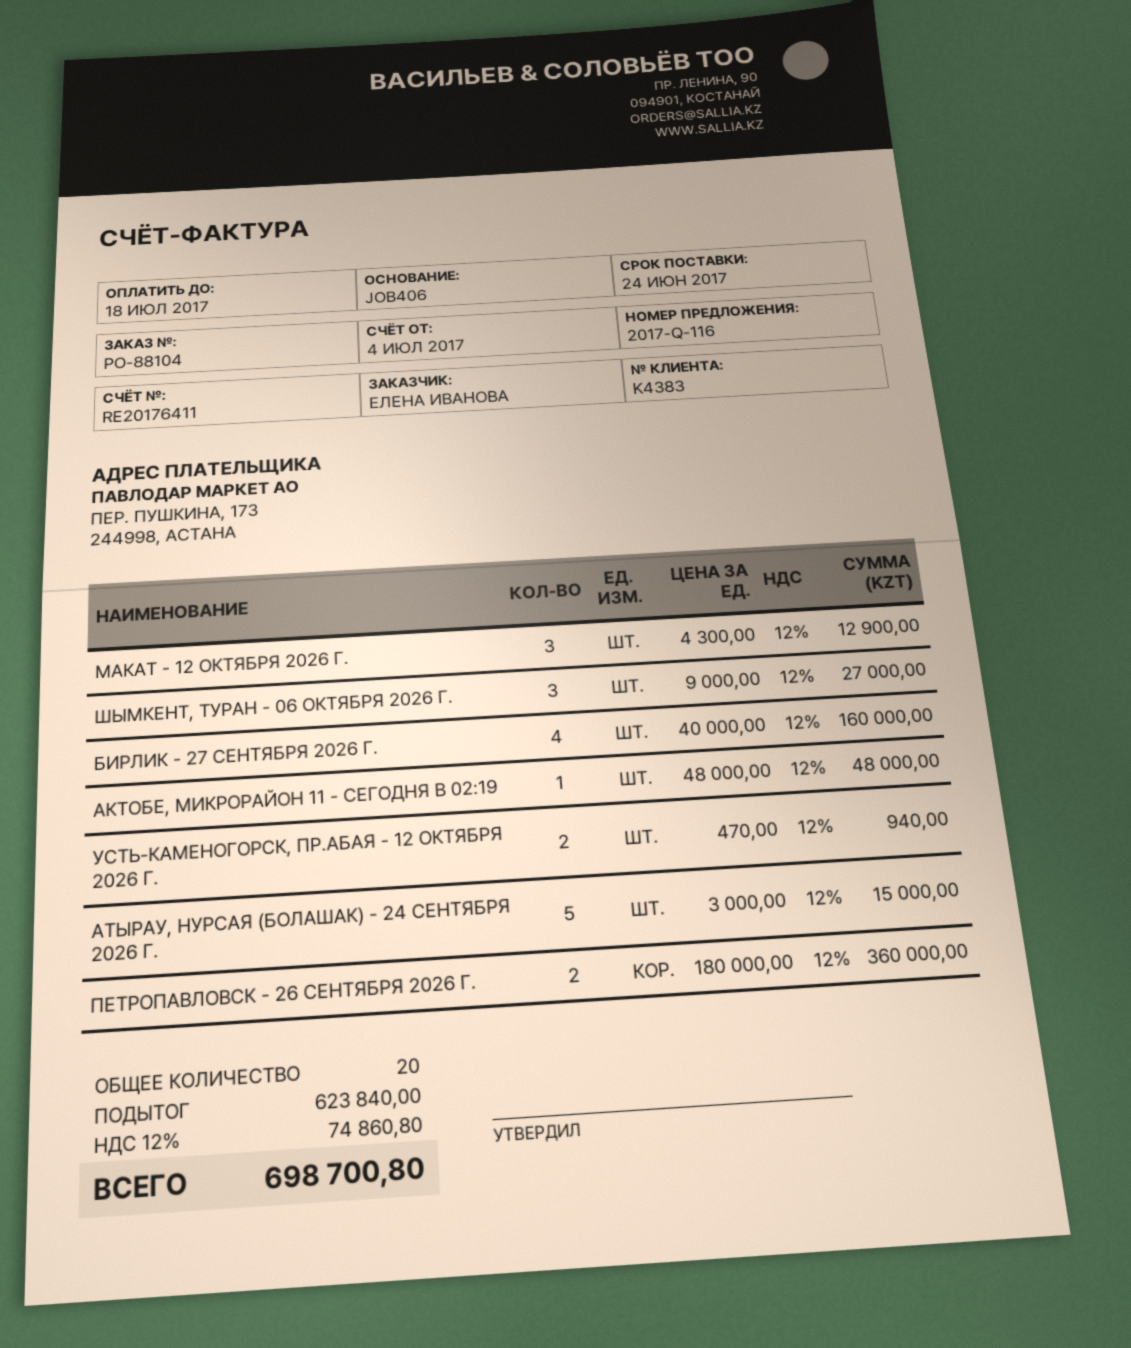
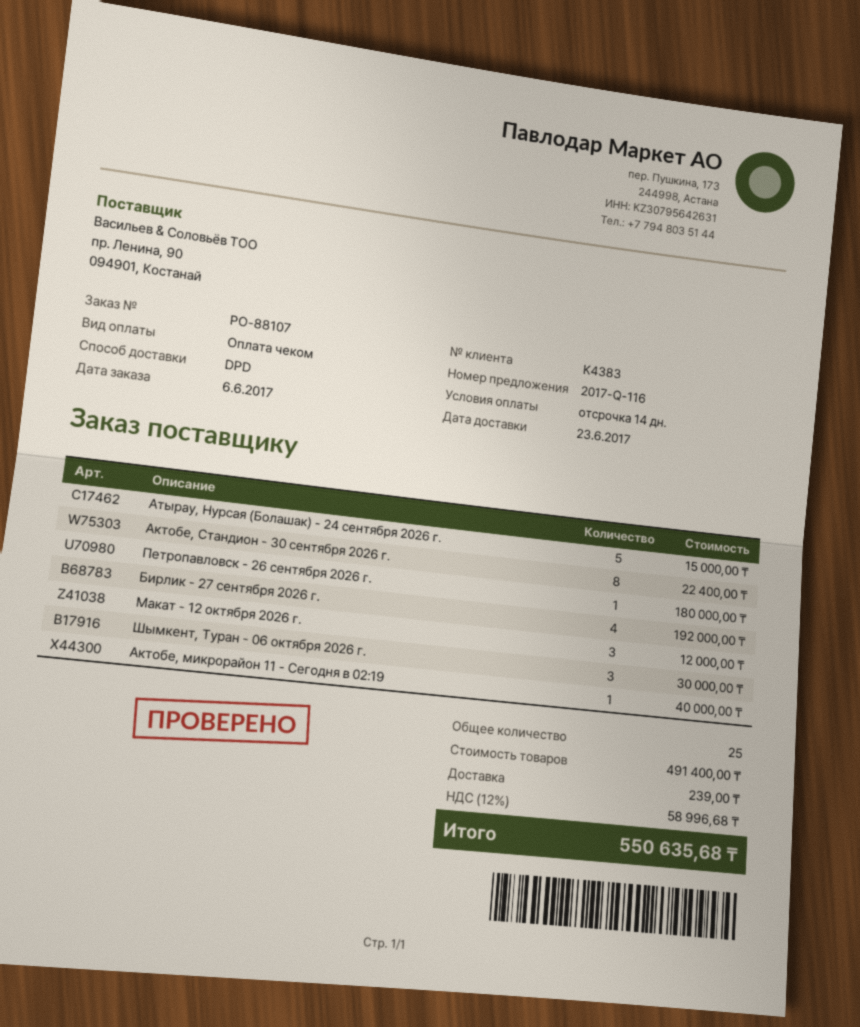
order number: PO-88104 -> PO-88107
delivery date: 2017-06-24 -> 2017-06-23
МАКАТ - 12 ОКТЯБРЯ 2026 Г.: 3 for 12900.00 -> 3 for 12000.00
ШЫМКЕНТ, ТУРАН - 06 ОКТЯБРЯ 2026 Г.: 3 for 27000.00 -> 3 for 30000.00
БИРЛИК - 27 СЕНТЯБРЯ 2026 Г.: 4 for 160000.00 -> 4 for 192000.00
АКТОБЕ, МИКРОРАЙОН 11 - СЕГОДНЯ В 02:19: 1 for 48000.00 -> 1 for 40000.00
УСТЬ-КАМЕНОГОРСК, ПР.АБАЯ - 12 ОКТЯБРЯ 2026 Г.: 2 for 940.00 -> none
ПЕТРОПАВЛОВСК - 26 СЕНТЯБРЯ 2026 Г.: 2 for 360000.00 -> 1 for 180000.00
Актобе, Стандион - 30 сентября 2026 г.: none -> 8 for 22400.00
total quantity: 20 -> 25
subtotal: 623840.00 -> 491400.00
shipping: none -> 239.00
tax: 12% = 74860.80 -> 12% = 58996.68
total: 698700.80 -> 550635.68

